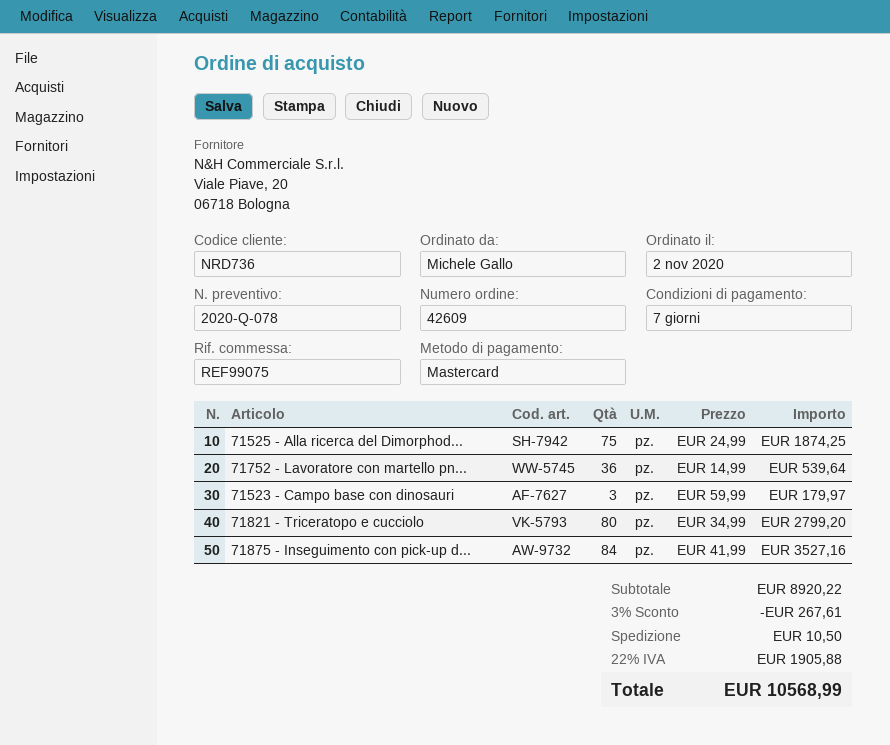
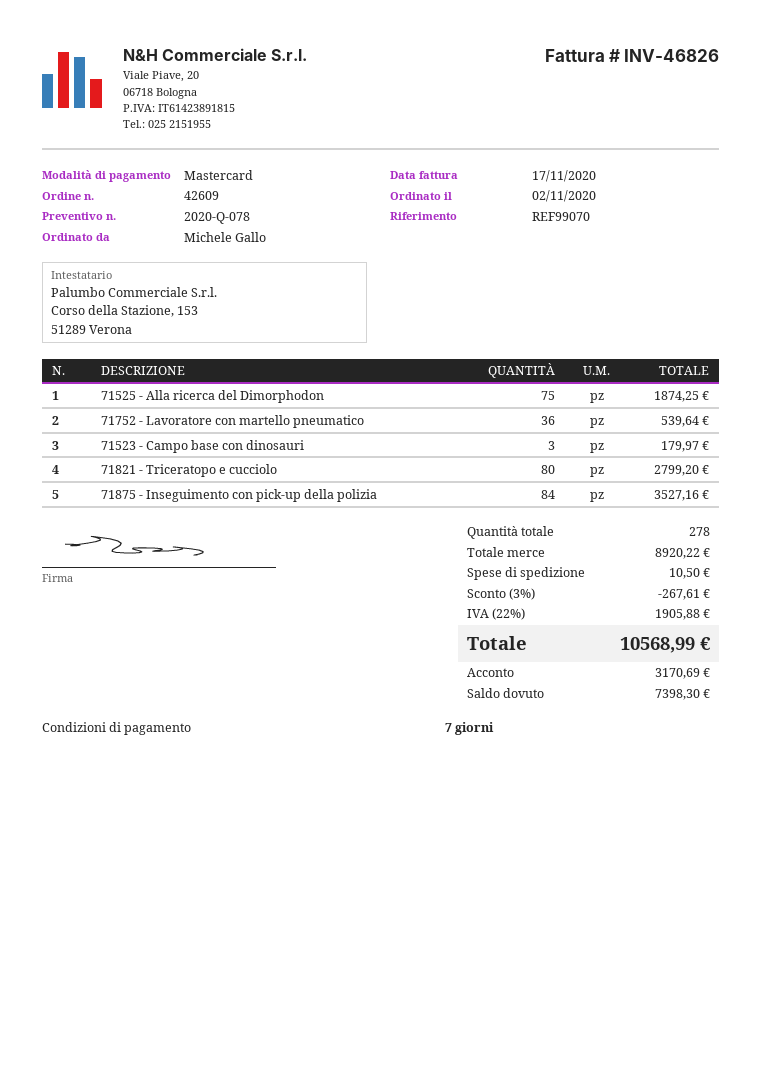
reference: REF99075 -> REF99070

